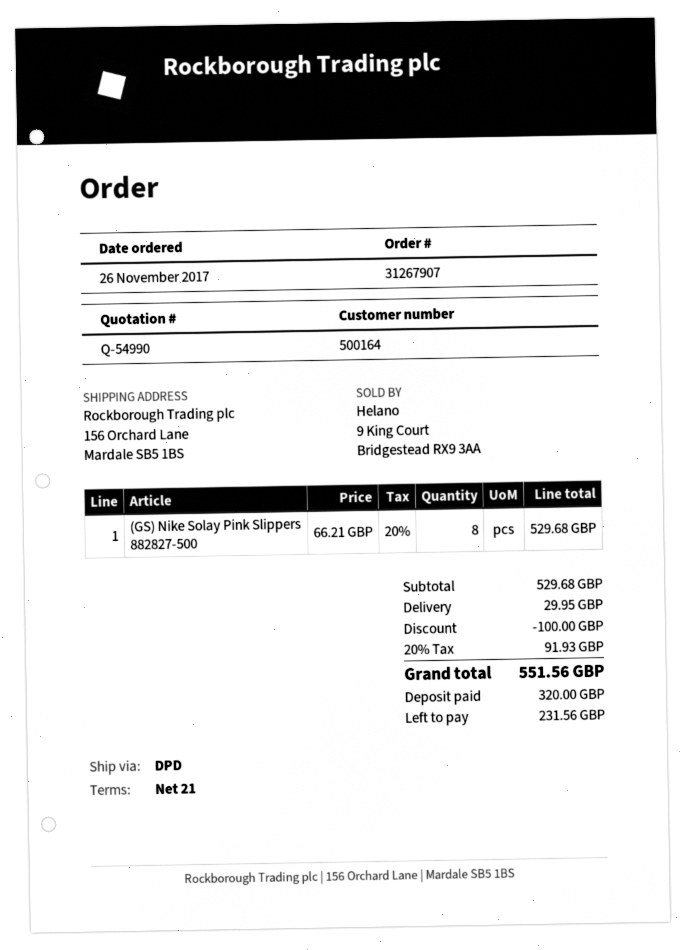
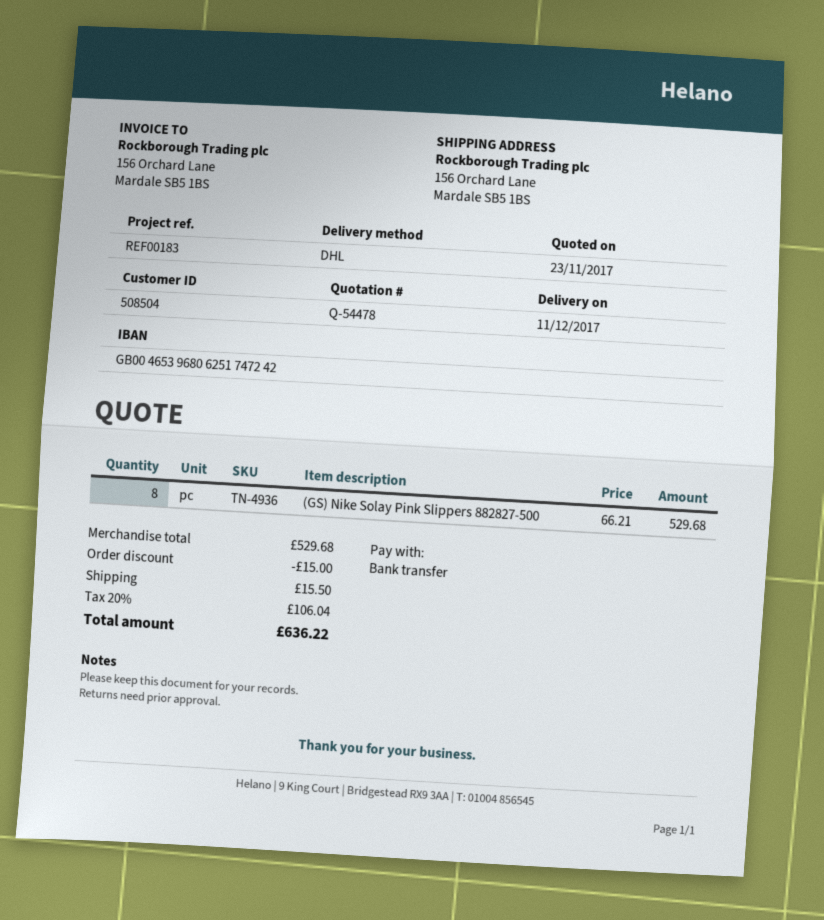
quote number: Q-54990 -> Q-54478
customer number: 500164 -> 508504
shipping method: DPD -> DHL
discount: 100.00 -> 15.00
shipping: 29.95 -> 15.50
tax: 20% = 91.93 -> 20% = 106.04
total: 551.56 -> 636.22

